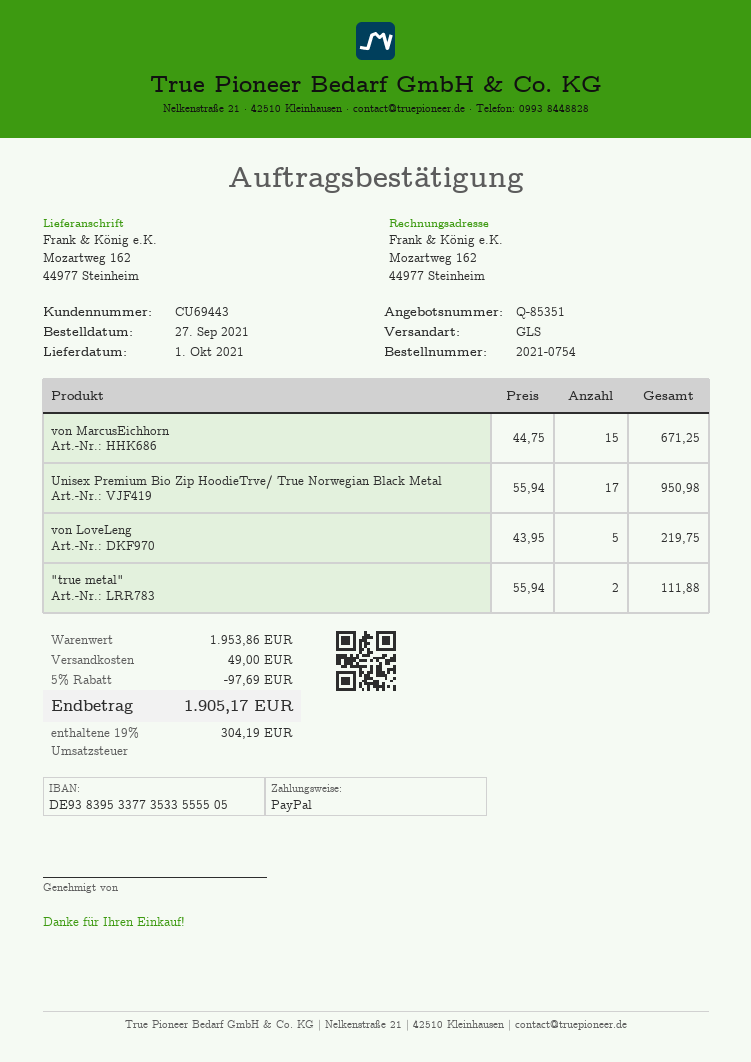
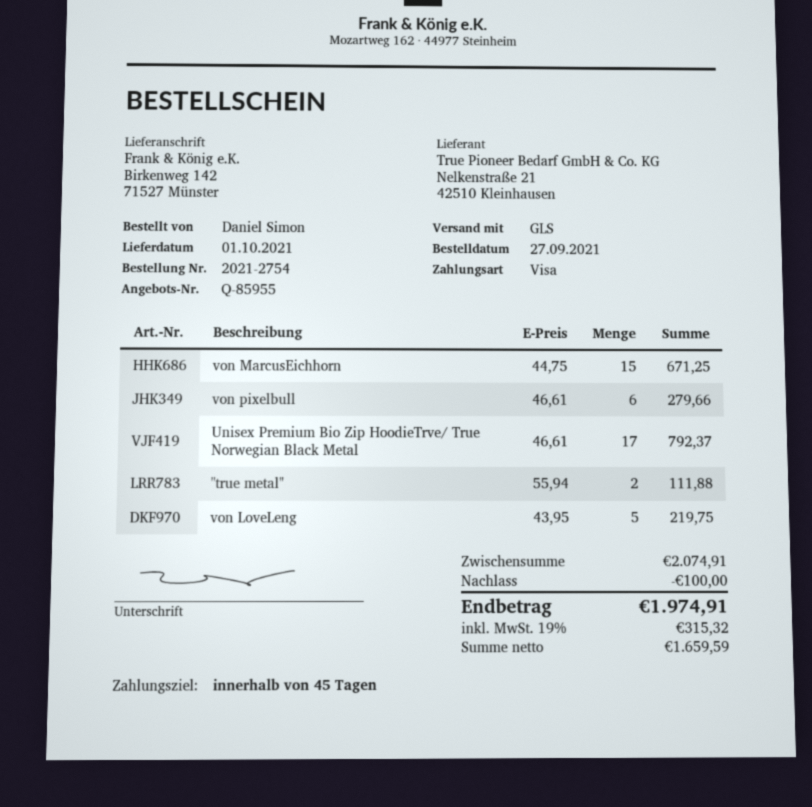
quote number: Q-85351 -> Q-85955
order number: 2021-0754 -> 2021-2754
payment method: PayPal -> Visa
ship to: Mozartweg 162, 44977 Steinheim -> Birkenweg 142, 71527 Münster
Unisex Premium Bio Zip HoodieTrve/ True Norwegian Black Metal: 17 x 55.94 = 950.98 -> 17 x 46.61 = 792.37
von pixelbull: none -> 6 x 46.61 = 279.66
subtotal: 1953.86 -> 2074.91
discount: 97.69 -> 100.00
shipping: 49.00 -> none
tax: 19% = 304.19 -> 19% = 315.32
total: 1905.17 -> 1974.91

